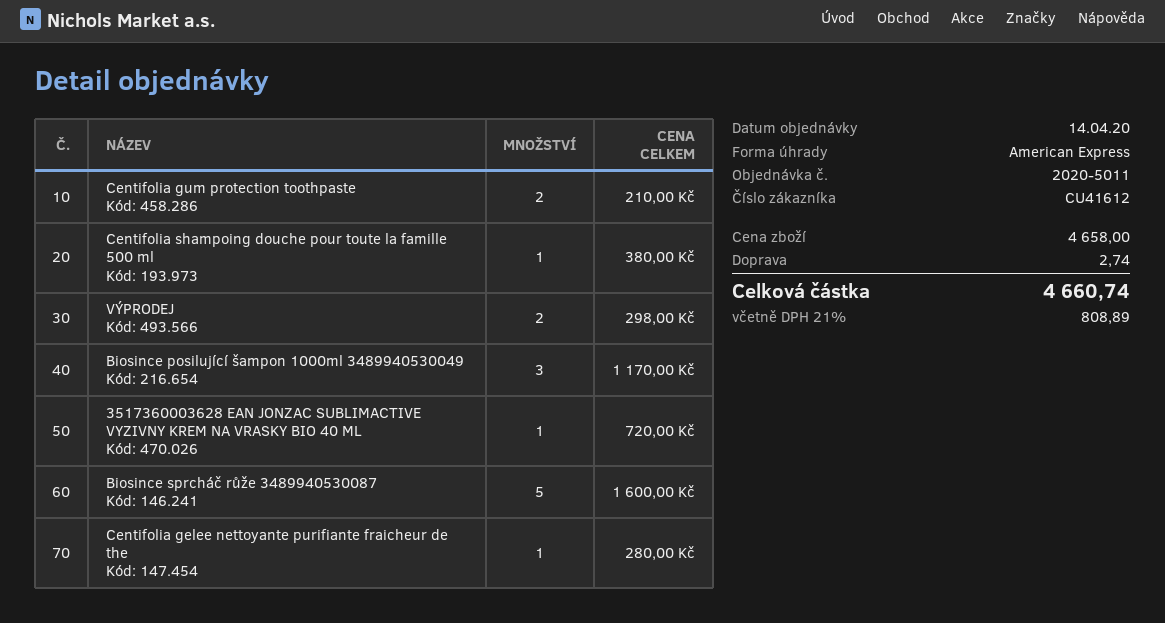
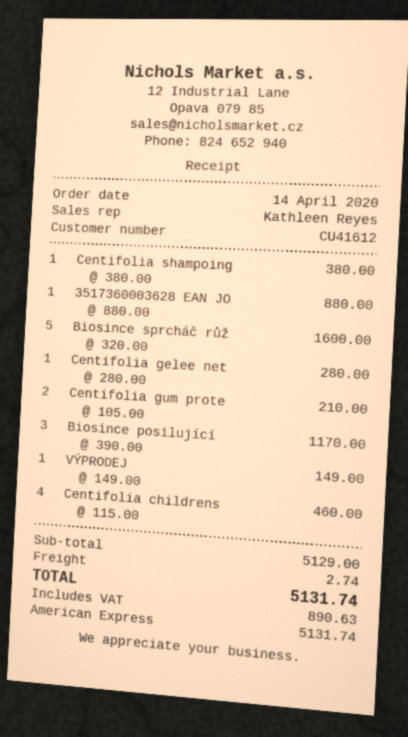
VÝPRODEJ: 2 for 298.00 -> 1 for 149.00
3517360003628 EAN JONZAC SUBLIMACTIVE VYZIVNY KREM NA VRASKY BIO 40 ML: 1 for 720.00 -> 1 for 880.00
Centifolia childrens: none -> 4 for 460.00
subtotal: 4658.00 -> 5129.00
tax: 808.89 -> 890.63
total: 4660.74 -> 5131.74

